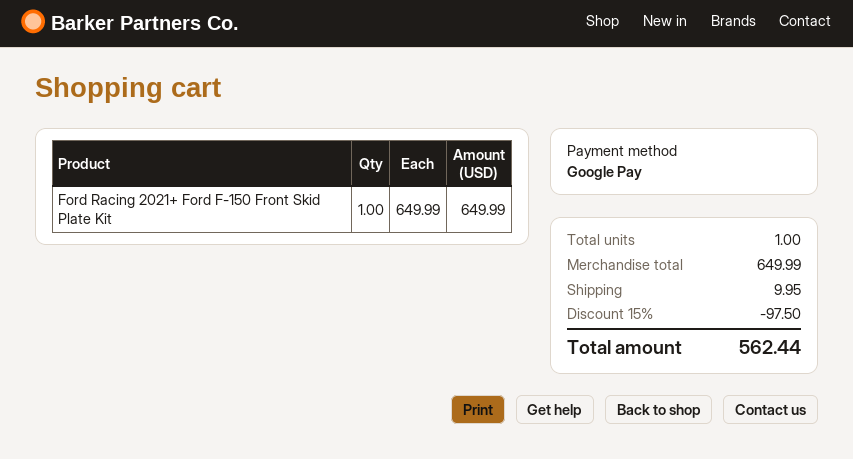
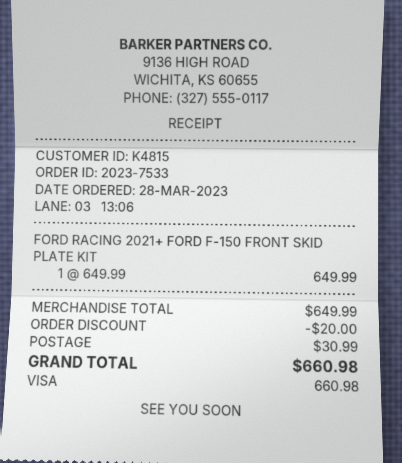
payment method: Google Pay -> Visa
discount: 97.50 -> 20.00
shipping: 9.95 -> 30.99
total: 562.44 -> 660.98

